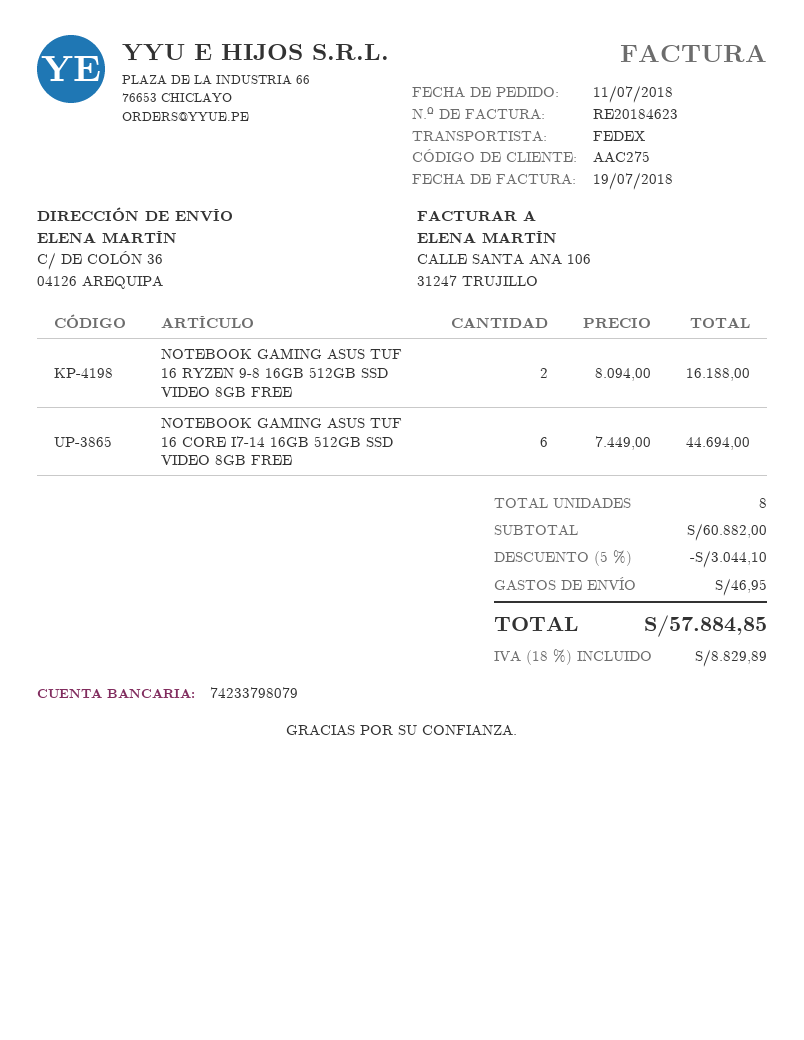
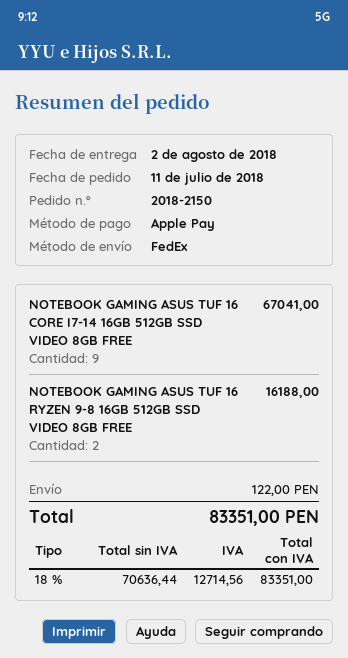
NOTEBOOK GAMING ASUS TUF 16 CORE I7-14 16GB 512GB SSD VIDEO 8GB FREE: 6 for 44694.00 -> 9 for 67041.00
discount: 5% = 3044.10 -> none
shipping: 46.95 -> 122.00
tax: 18% = 8829.89 -> 18% = 12714.56
total: 57884.85 -> 83351.00

